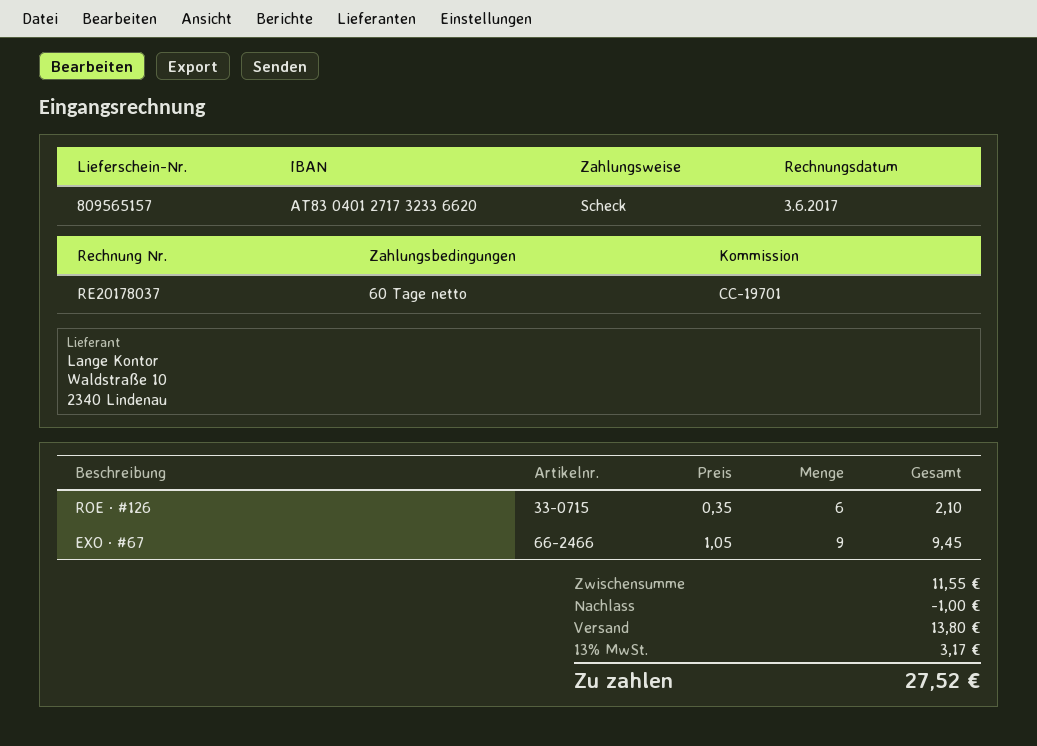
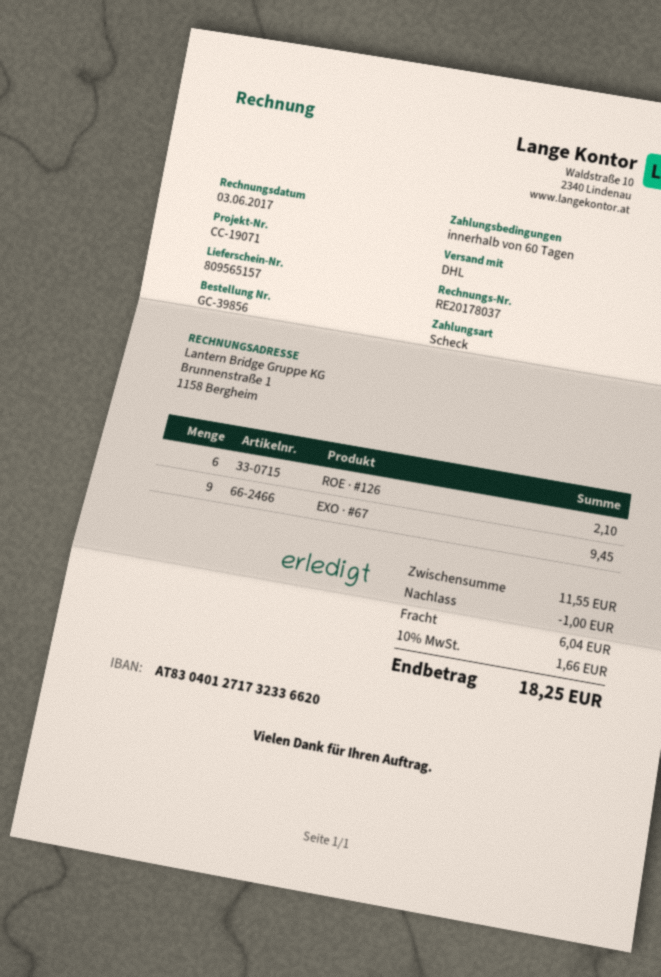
reference: CC-19701 -> CC-19071
shipping: 13.80 -> 6.04
tax: 13% = 3.17 -> 10% = 1.66
total: 27.52 -> 18.25

